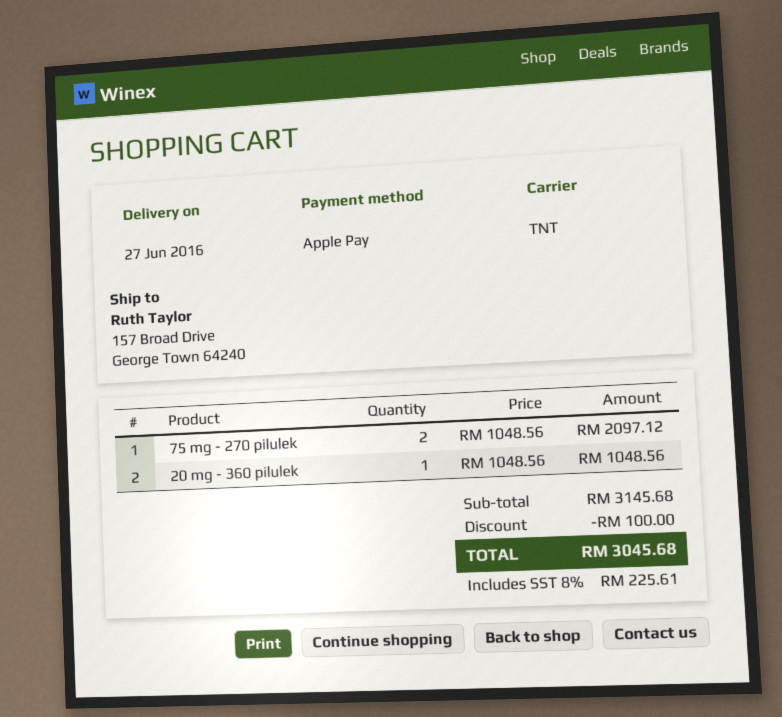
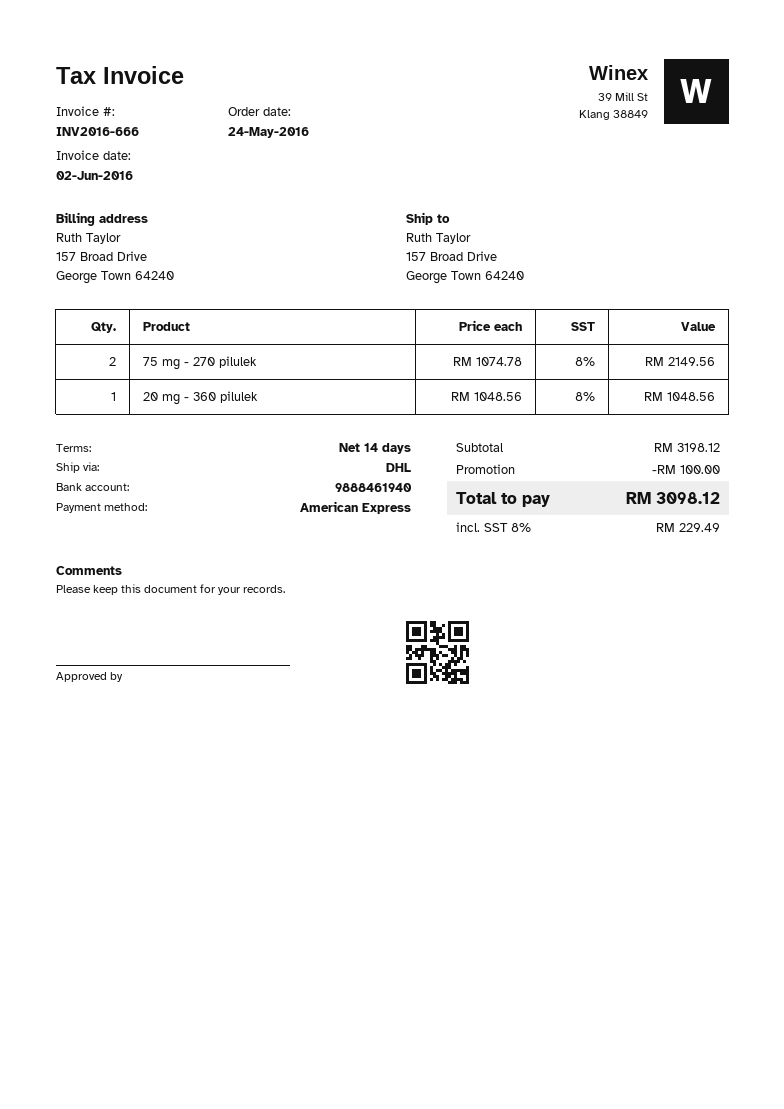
payment method: Apple Pay -> American Express
shipping method: TNT -> DHL
75 mg - 270 pilulek: 2 x 1048.56 = 2097.12 -> 2 x 1074.78 = 2149.56
subtotal: 3145.68 -> 3198.12
tax: 8% = 225.61 -> 8% = 229.49
total: 3045.68 -> 3098.12

